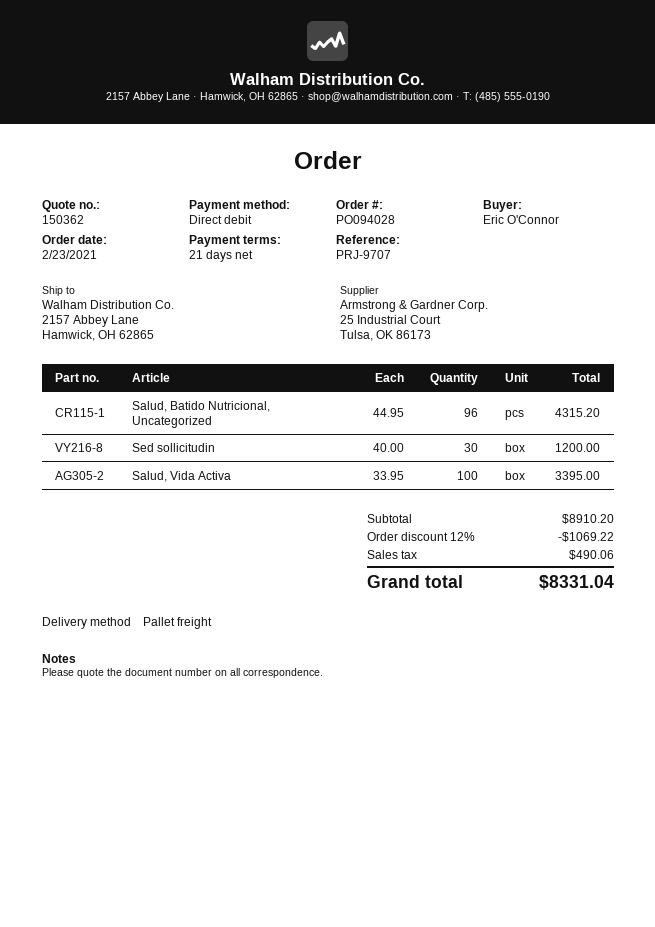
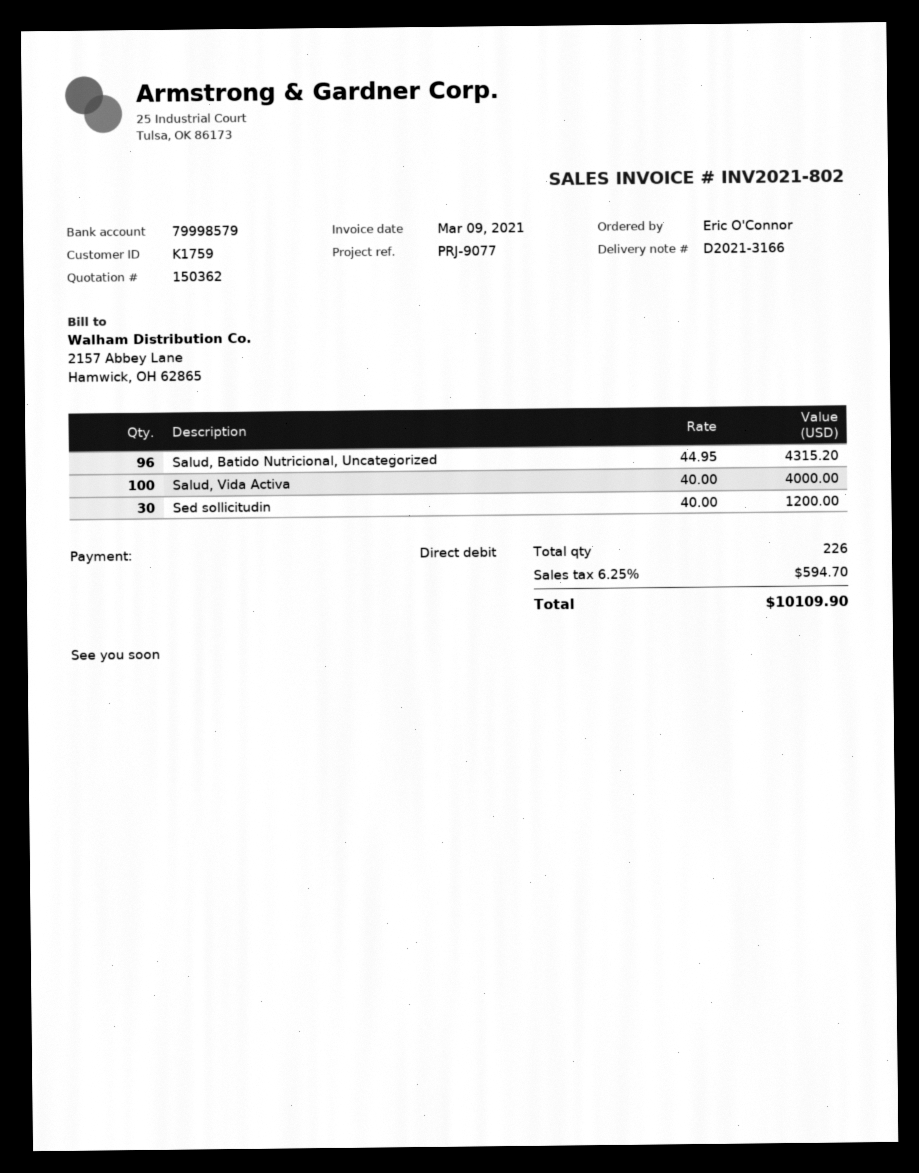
reference: PRJ-9707 -> PRJ-9077
Salud, Vida Activa: 100 x 33.95 = 3395.00 -> 100 x 40.00 = 4000.00
discount: 12% = 1069.22 -> none
tax: 490.06 -> 594.70
total: 8331.04 -> 10109.90

